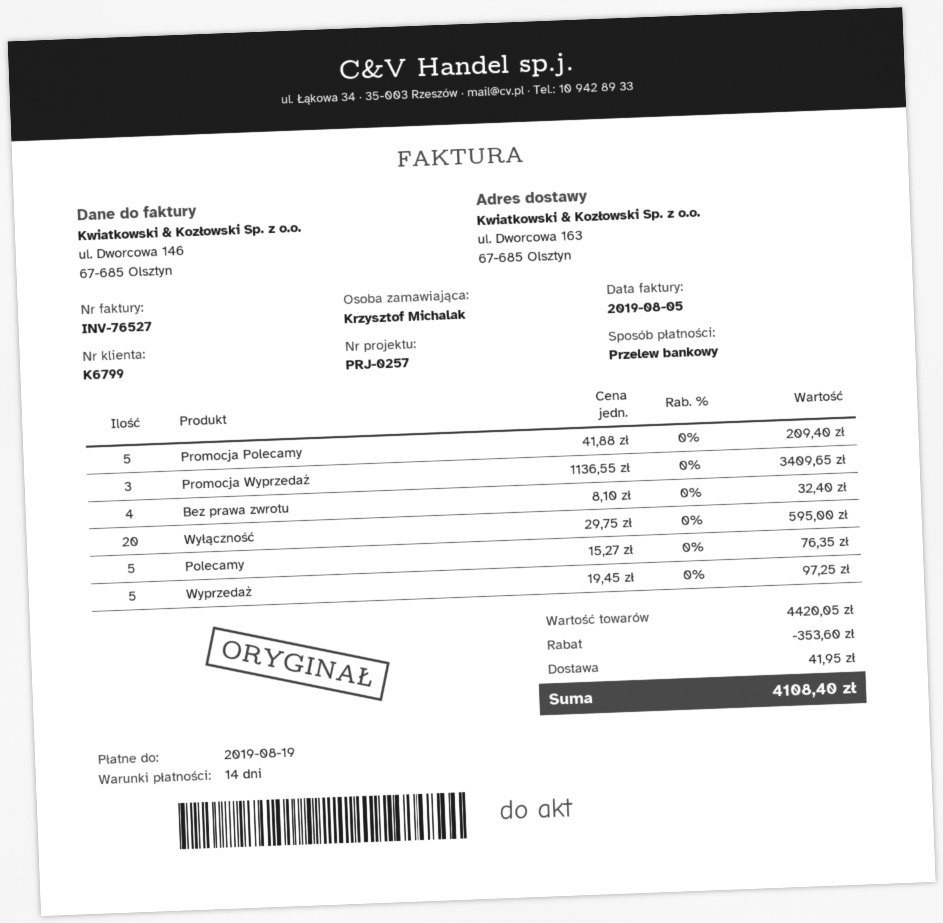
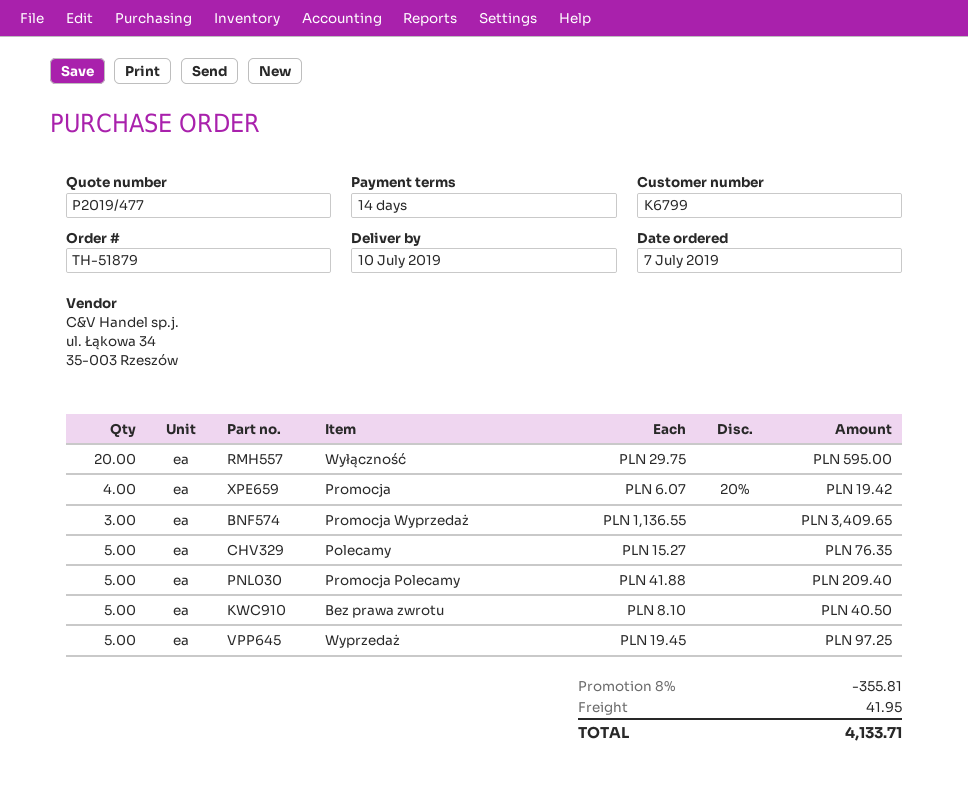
Bez prawa zwrotu: 4 x 8.10 = 32.40 -> 5 x 8.10 = 40.50
Promocja: none -> 4 x 6.07 - 20% = 19.42
discount: 353.60 -> 355.81
total: 4108.40 -> 4133.71

